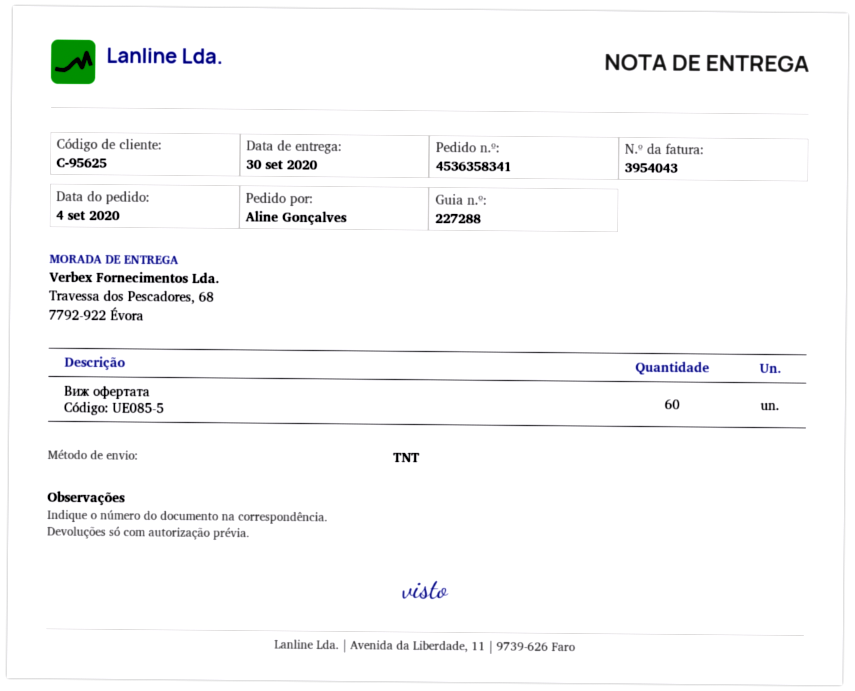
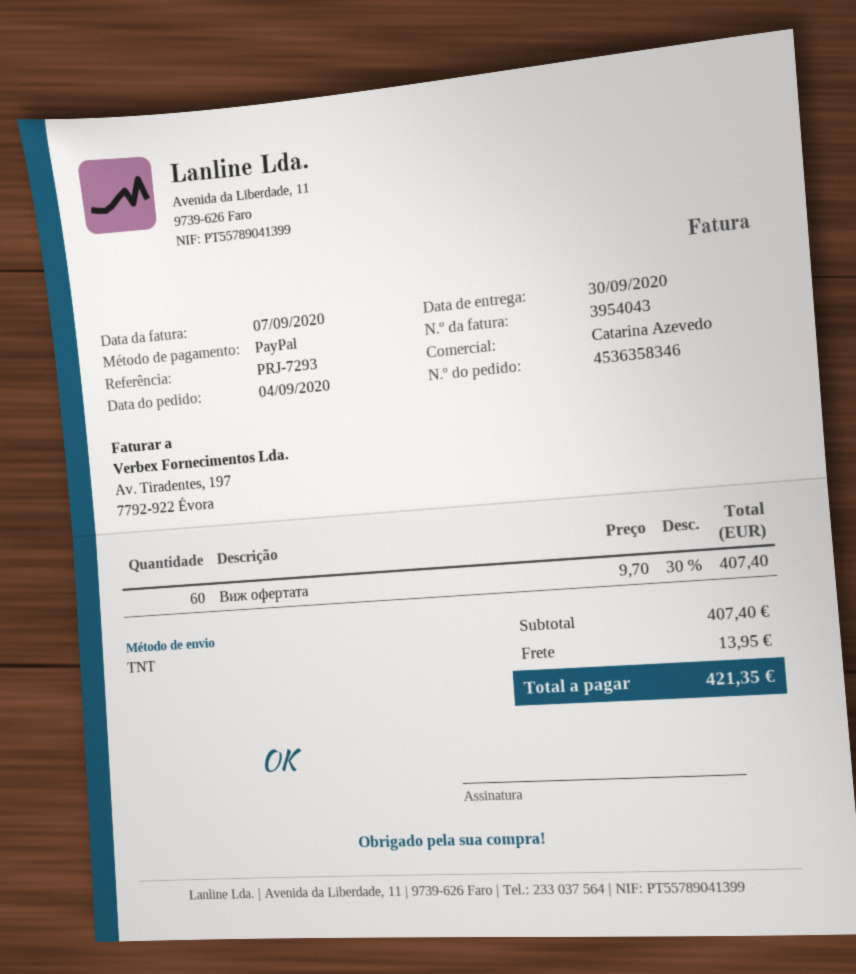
order number: 4536358341 -> 4536358346

